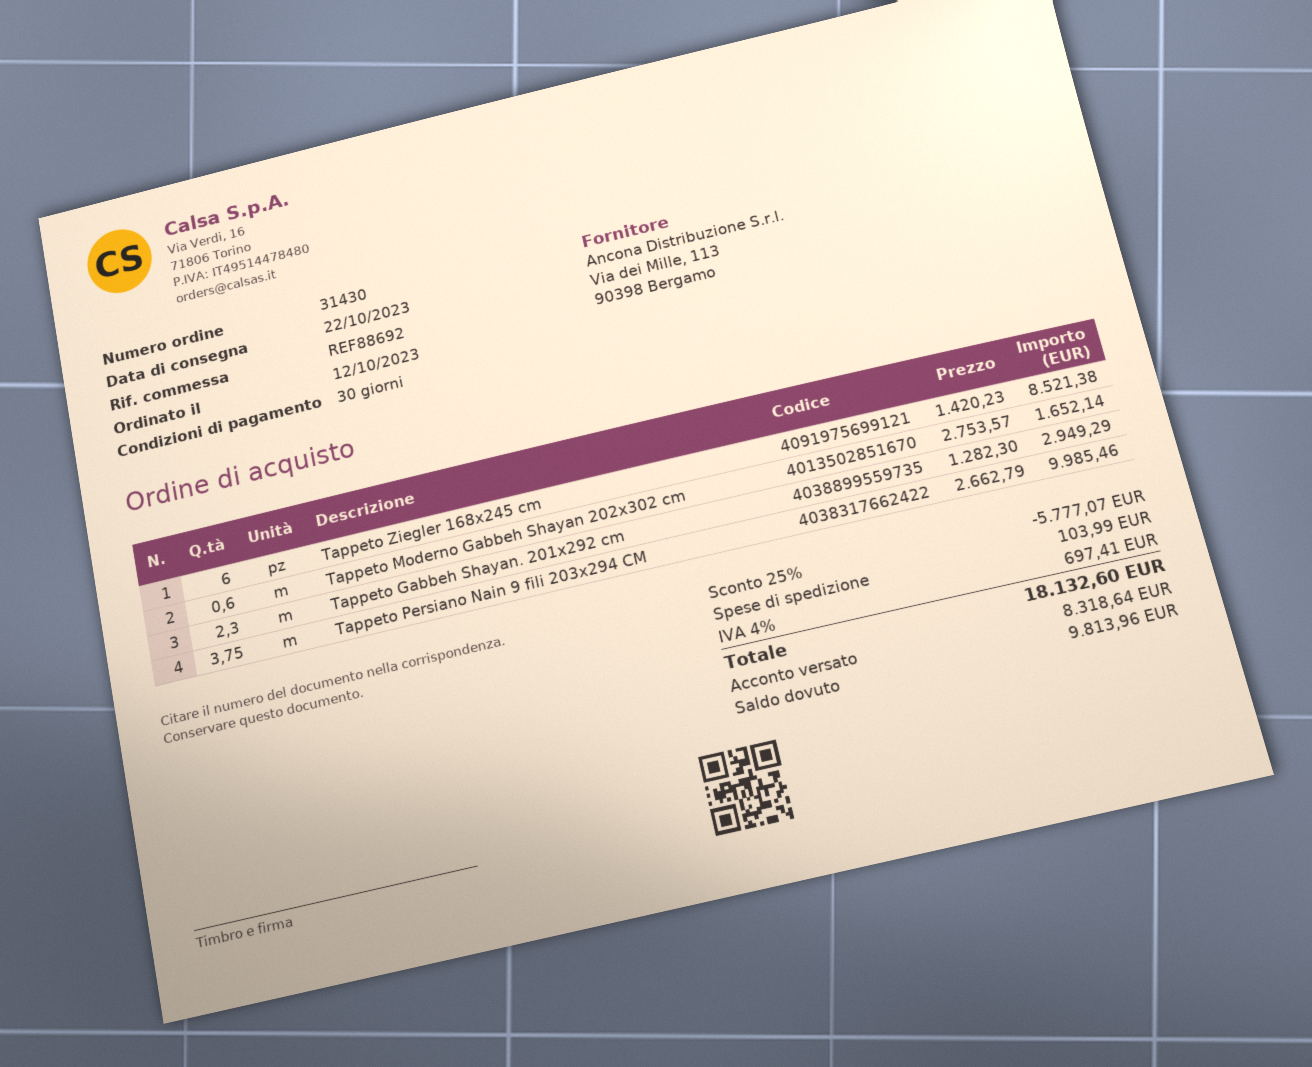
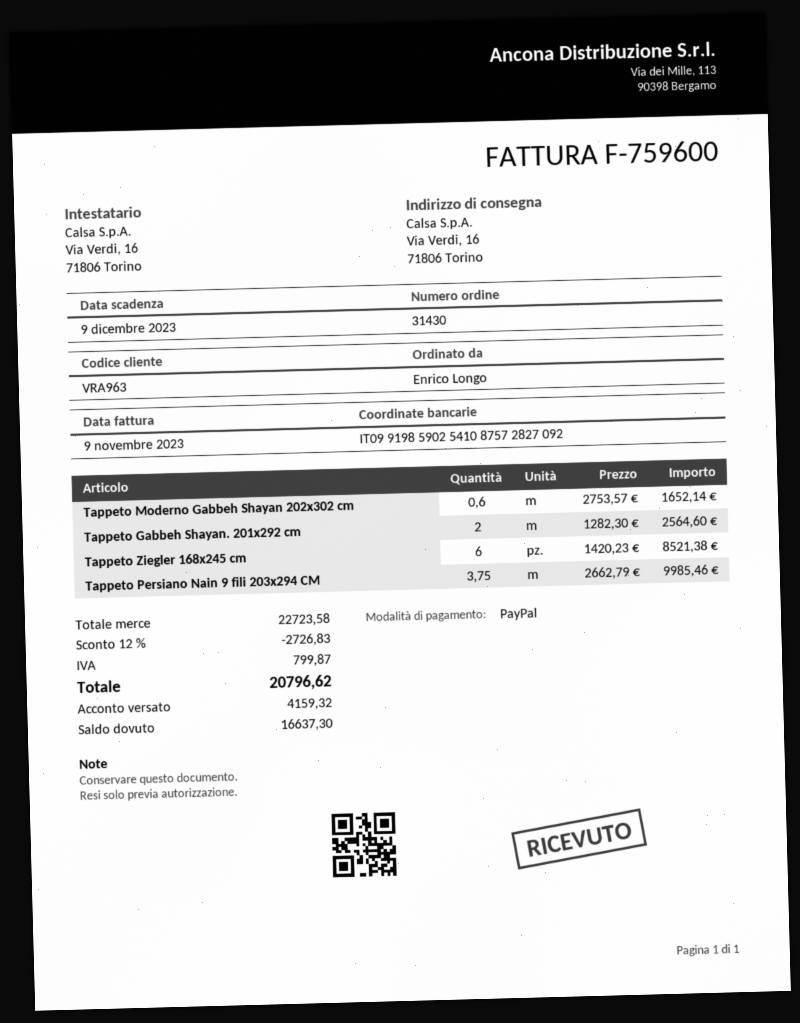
Tappeto Gabbeh Shayan. 201x292 cm: 2.3 x 1282.30 = 2949.29 -> 2 x 1282.30 = 2564.60
discount: 25% = 5777.07 -> 12% = 2726.83
shipping: 103.99 -> none
tax: 697.41 -> 799.87
total: 18132.60 -> 20796.62
deposit: 8318.64 -> 4159.32
balance: 9813.96 -> 16637.30

